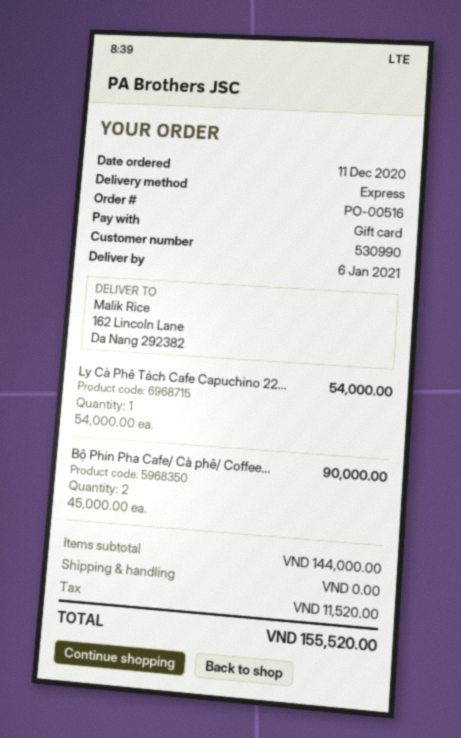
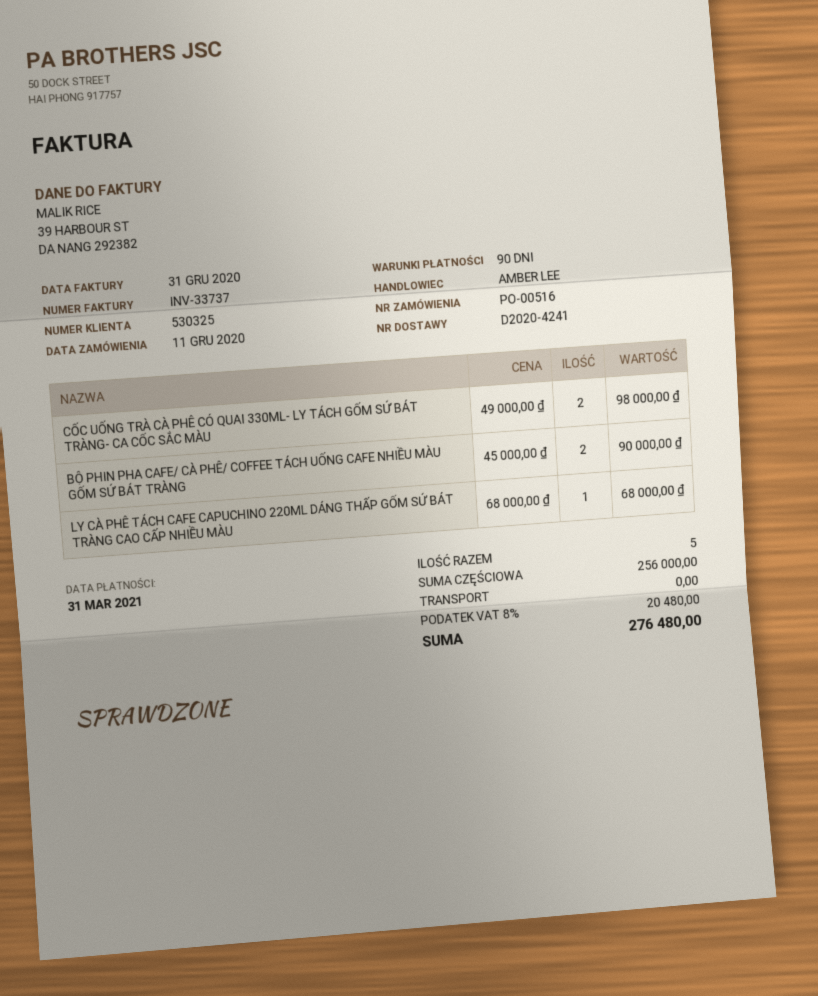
customer number: 530990 -> 530325
Ly Cà Phê Tách Cafe Capuchino 22...: 1 x 54000.00 = 54000.00 -> 1 x 68000.00 = 68000.00
CỐC UỐNG TRÀ CÀ PHÊ CÓ QUAI 330ML- LY TÁCH GỐM SỨ BÁT TRÀNG- CA CỐC SẮC MÀU: none -> 2 x 49000.00 = 98000.00
subtotal: 144000.00 -> 256000.00
tax: 11520.00 -> 20480.00
total: 155520.00 -> 276480.00

